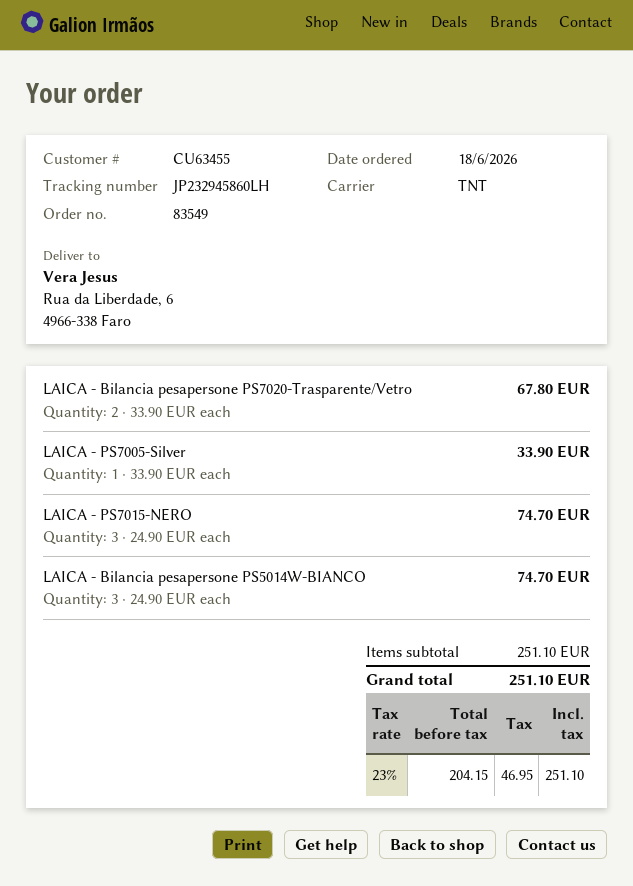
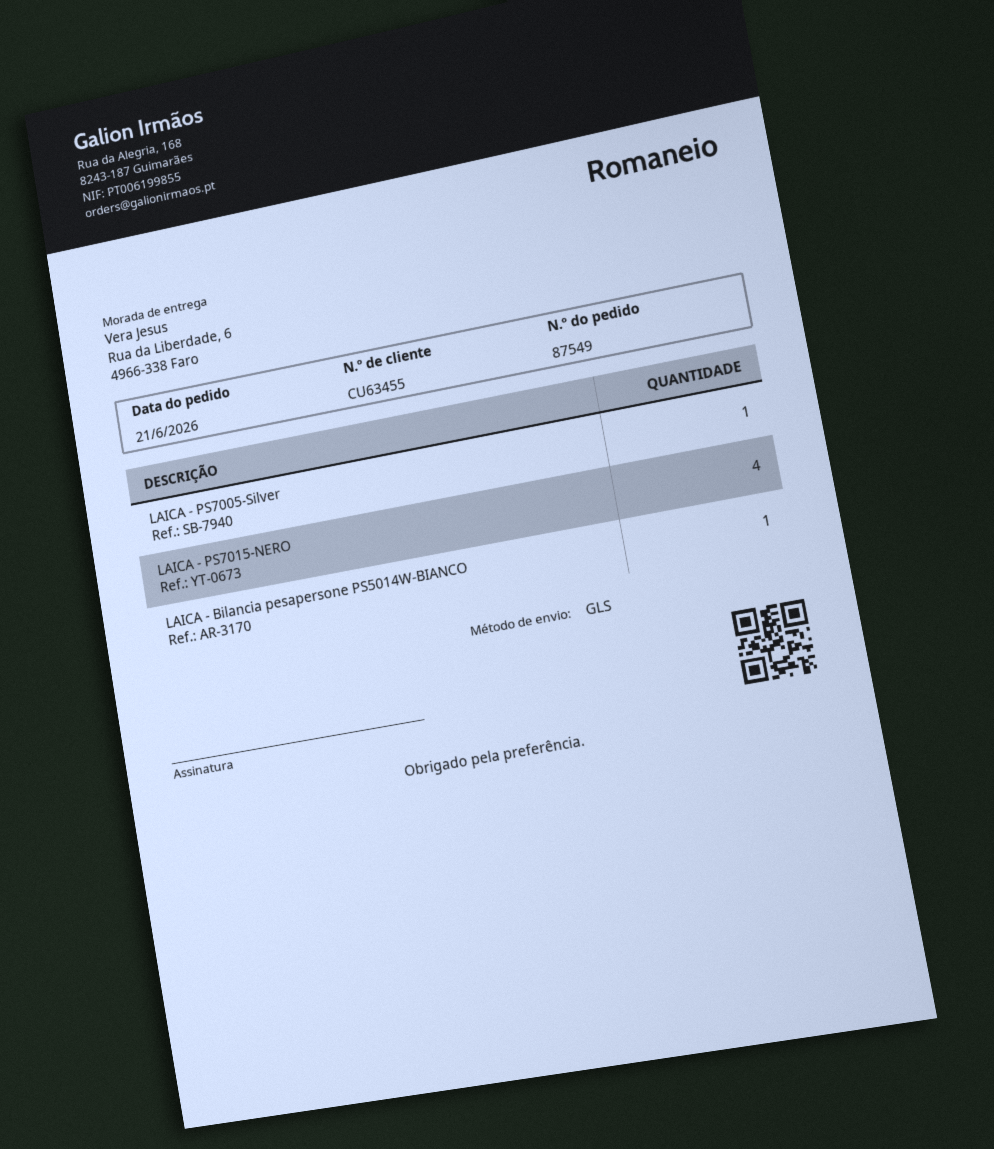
order number: 83549 -> 87549
order date: 2026-06-18 -> 2026-06-21
shipping method: TNT -> GLS
LAICA - Bilancia pesapersone PS7020-Trasparente/Vetro: 2 -> none
LAICA - PS7015-NERO: 3 -> 4
LAICA - Bilancia pesapersone PS5014W-BIANCO: 3 -> 1

